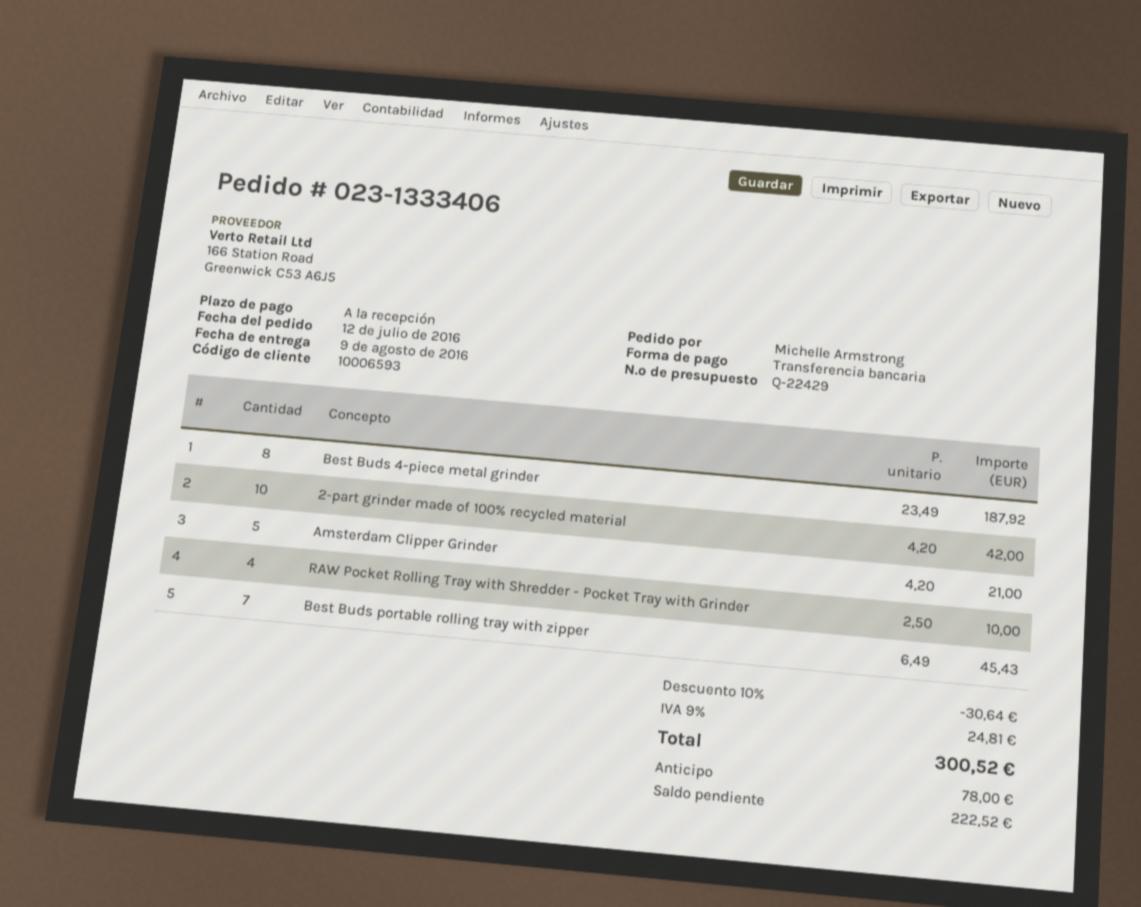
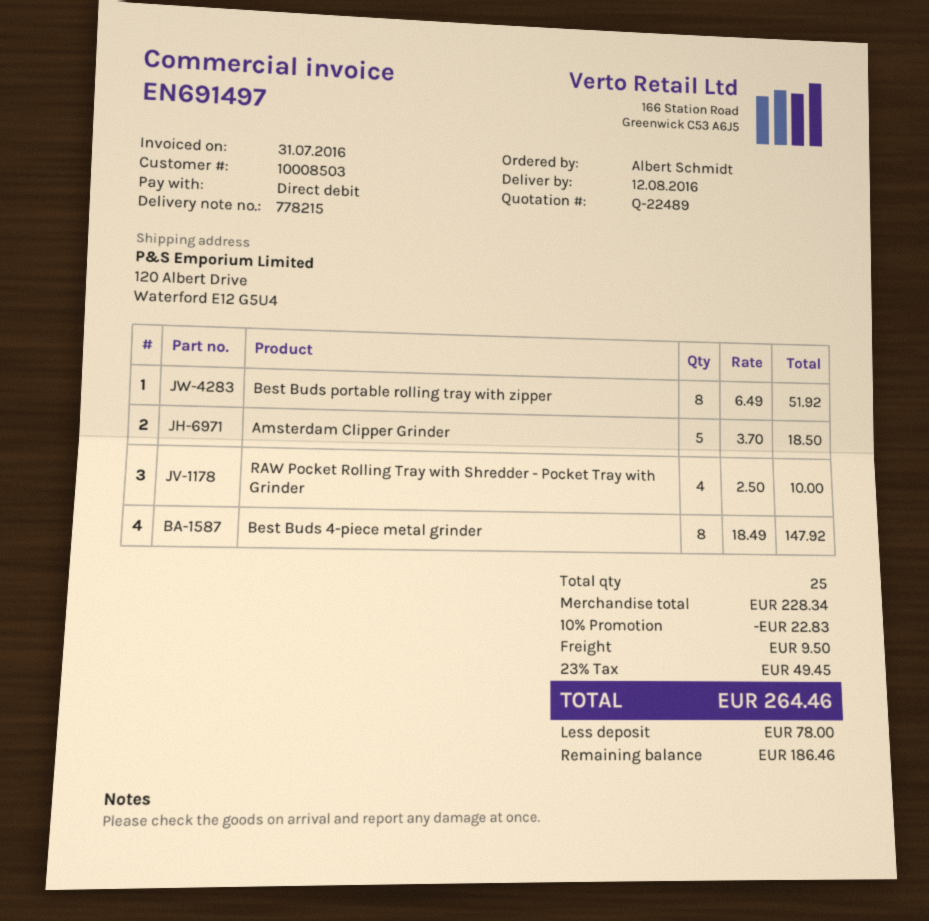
quote number: Q-22429 -> Q-22489
delivery date: 2016-08-09 -> 2016-08-12
customer number: 10006593 -> 10008503
ordered by: Michelle Armstrong -> Albert Schmidt
payment method: bank transfer -> direct debit
Best Buds 4-piece metal grinder: 8 x 23.49 = 187.92 -> 8 x 18.49 = 147.92
2-part grinder made of 100% recycled material: 10 x 4.20 = 42.00 -> none
Amsterdam Clipper Grinder: 5 x 4.20 = 21.00 -> 5 x 3.70 = 18.50
Best Buds portable rolling tray with zipper: 7 x 6.49 = 45.43 -> 8 x 6.49 = 51.92
discount: 10% = 30.64 -> 10% = 22.83
shipping: none -> 9.50
tax: 9% = 24.81 -> 23% = 49.45
total: 300.52 -> 264.46
balance: 222.52 -> 186.46

